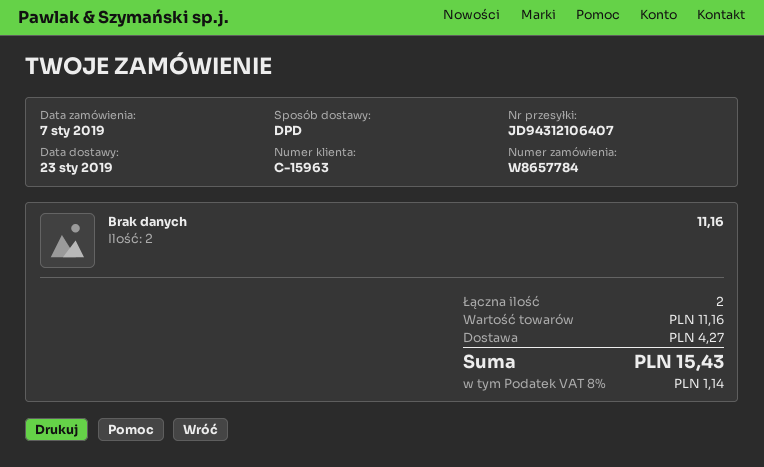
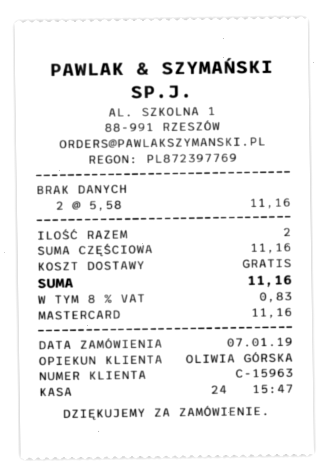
shipping: 4.27 -> 0.00
tax: 8% = 1.14 -> 8% = 0.83
total: 15.43 -> 11.16

